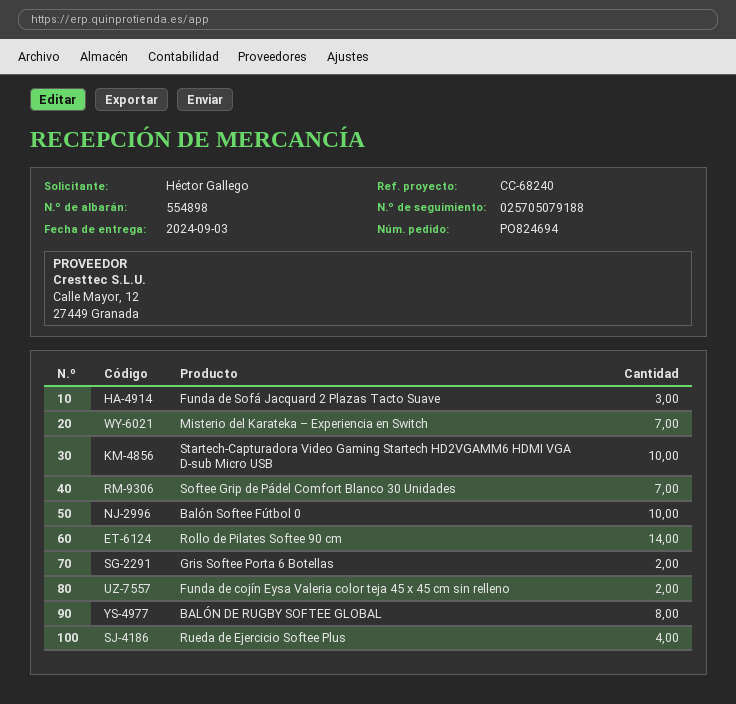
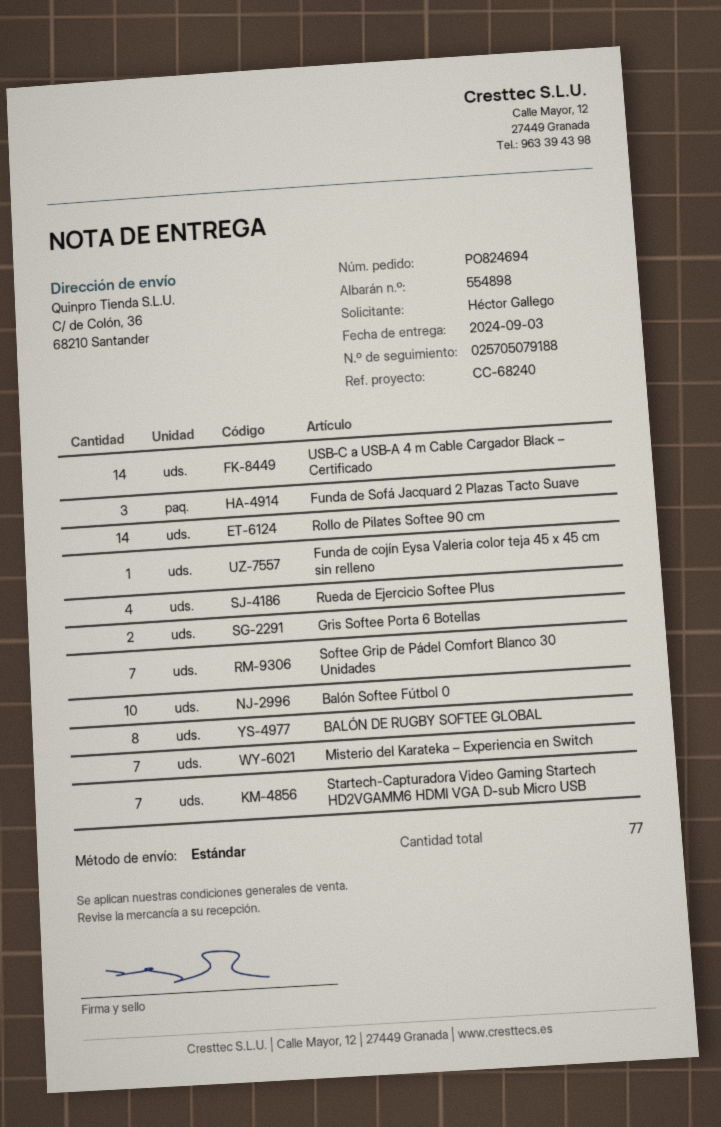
Startech-Capturadora Video Gaming Startech HD2VGAMM6 HDMI VGA D-sub Micro USB: 10 -> 7
Funda de cojín Eysa Valeria color teja 45 x 45 cm sin relleno: 2 -> 1
USB‑C a USB‑A 4 m Cable Cargador Black – Certificado: none -> 14

